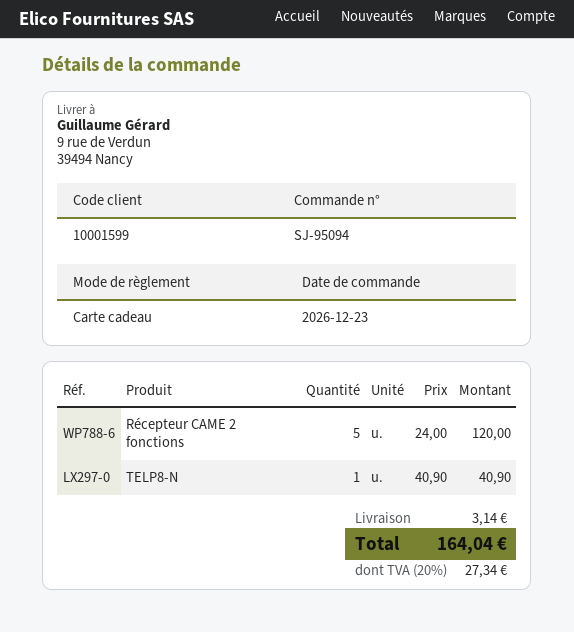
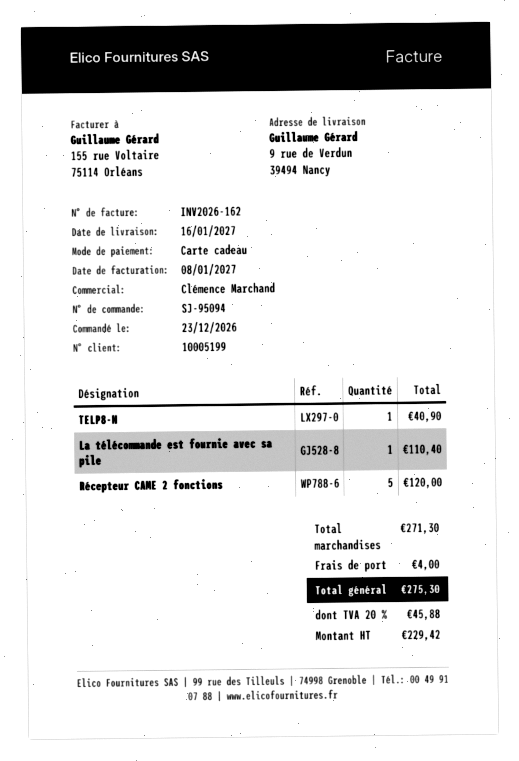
customer number: 10001599 -> 10005199
La télécommande est fournie avec sa pile: none -> 1 for 110.40
shipping: 3.14 -> 4.00
tax: 20% = 27.34 -> 20% = 45.88
total: 164.04 -> 275.30

